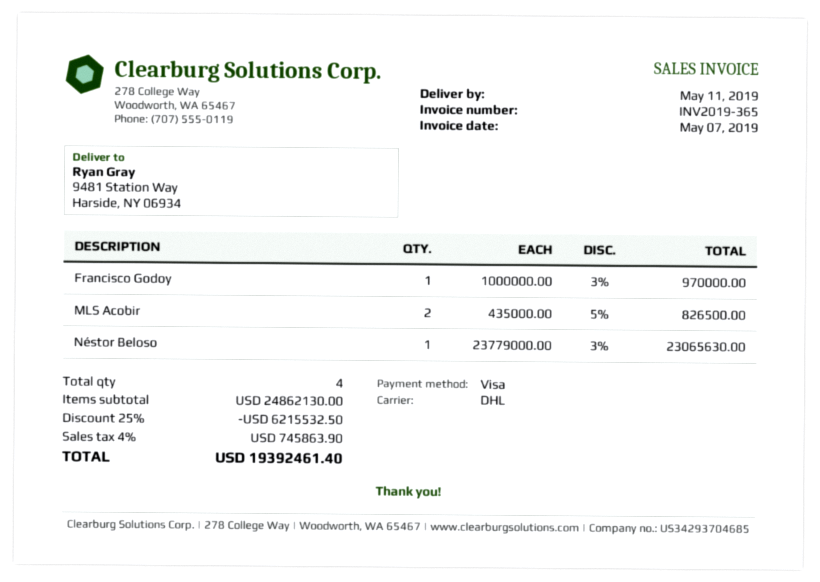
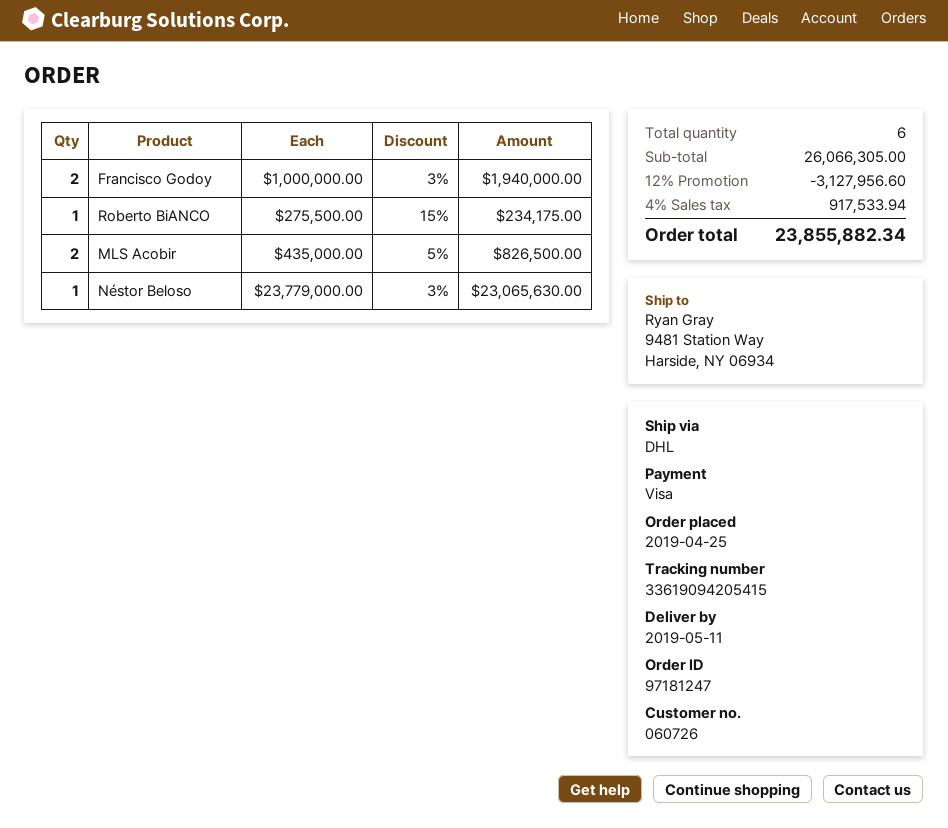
Francisco Godoy: 1 x 1000000.00 - 3% = 970000.00 -> 2 x 1000000.00 - 3% = 1940000.00
Roberto BiANCO: none -> 1 x 275500.00 - 15% = 234175.00
total quantity: 4 -> 6
subtotal: 24862130.00 -> 26066305.00
discount: 25% = 6215532.50 -> 12% = 3127956.60
tax: 4% = 745863.90 -> 4% = 917533.94
total: 19392461.40 -> 23855882.34

